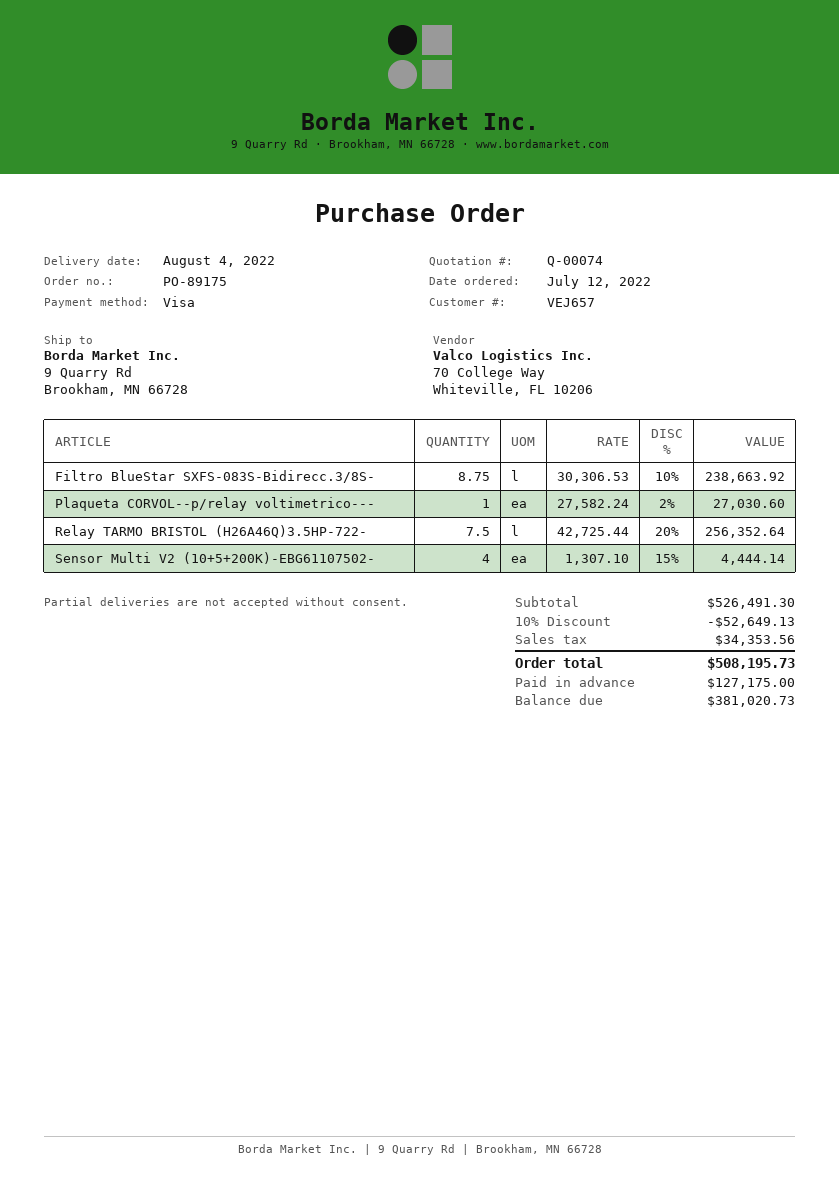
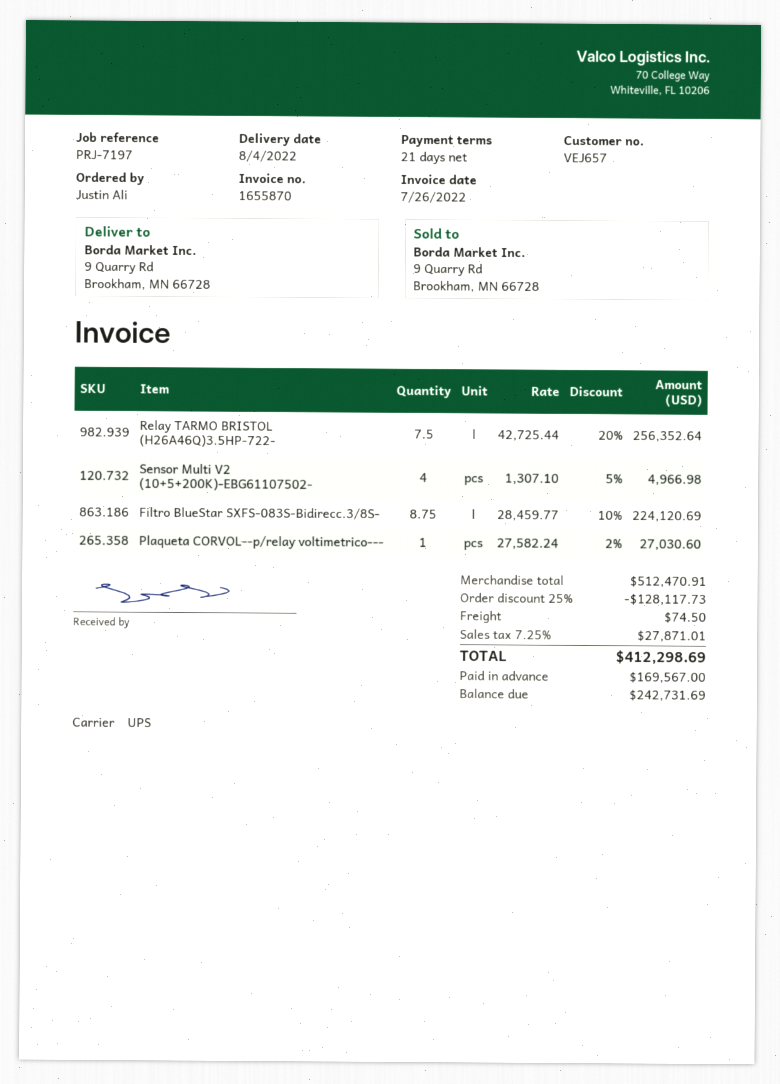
Filtro BlueStar SXFS-083S-Bidirecc.3/8S-: 8.75 x 30306.53 - 10% = 238663.92 -> 8.75 x 28459.77 - 10% = 224120.69
Sensor Multi V2 (10+5+200K)-EBG61107502-: 4 x 1307.10 - 15% = 4444.14 -> 4 x 1307.10 - 5% = 4966.98
subtotal: 526491.30 -> 512470.91
discount: 10% = 52649.13 -> 25% = 128117.73
shipping: none -> 74.50
tax: 34353.56 -> 27871.01
total: 508195.73 -> 412298.69
deposit: 127175.00 -> 169567.00
balance: 381020.73 -> 242731.69

